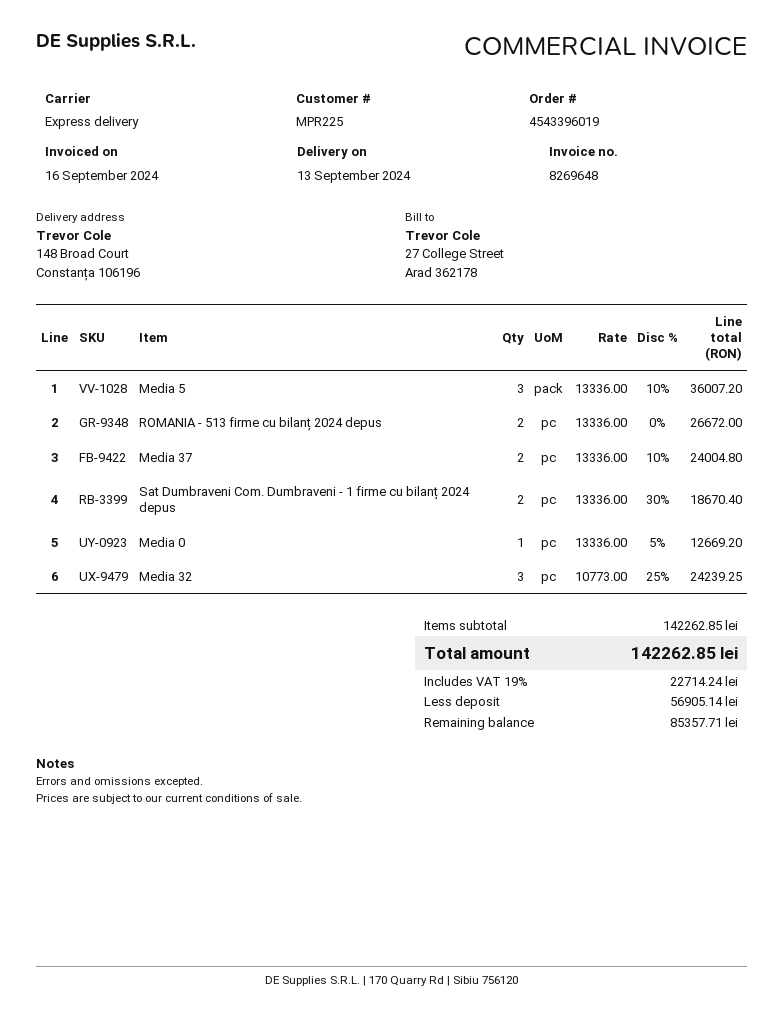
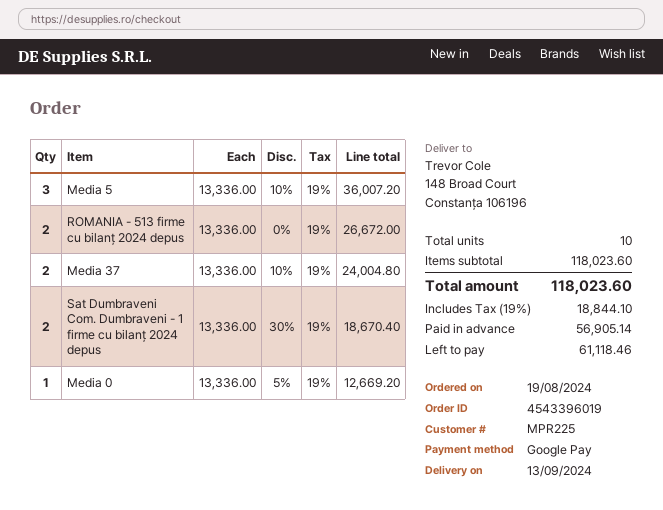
Media 32: 3 x 10773.00 - 25% = 24239.25 -> none
subtotal: 142262.85 -> 118023.60
tax: 19% = 22714.24 -> 19% = 18844.10
total: 142262.85 -> 118023.60
balance: 85357.71 -> 61118.46

